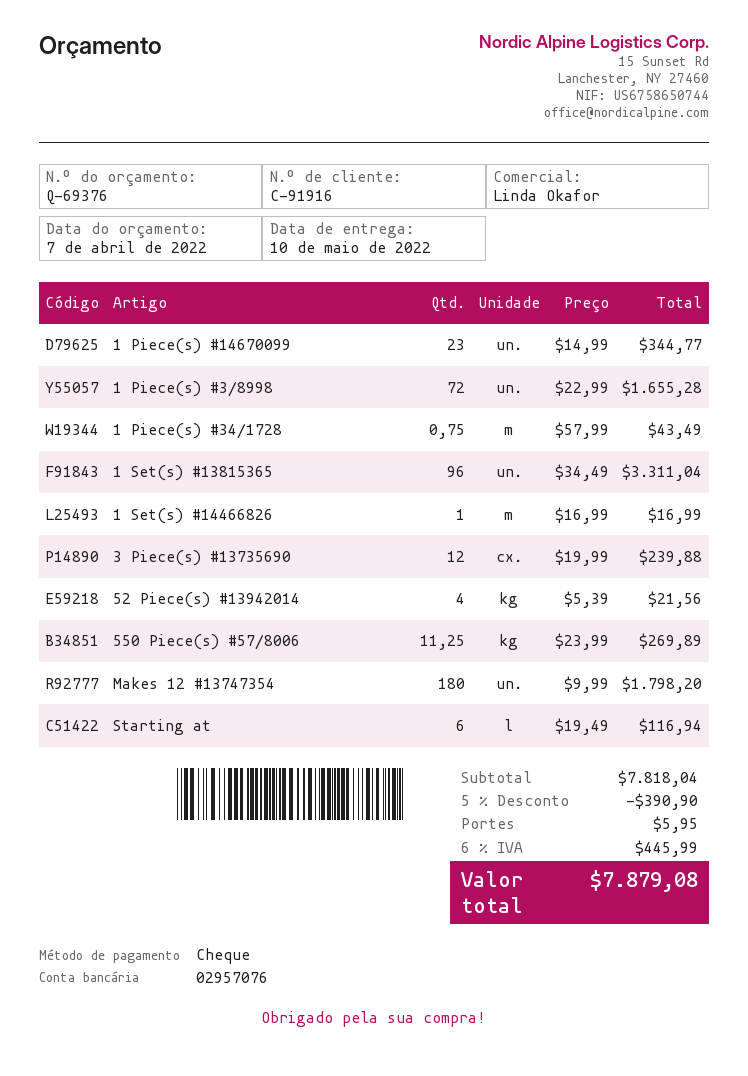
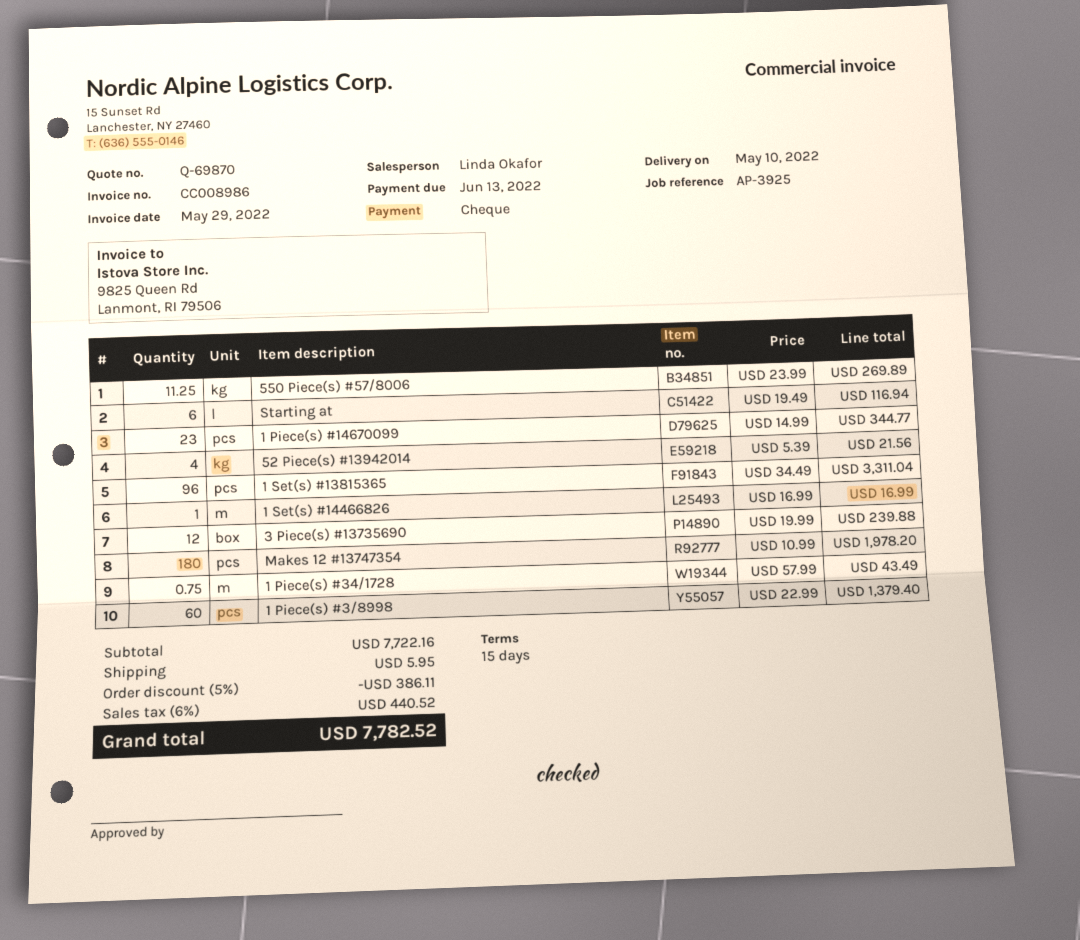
quote number: Q-69376 -> Q-69870
1 Piece(s) #3/8998: 72 x 22.99 = 1655.28 -> 60 x 22.99 = 1379.40
Makes 12 #13747354: 180 x 9.99 = 1798.20 -> 180 x 10.99 = 1978.20
subtotal: 7818.04 -> 7722.16
discount: 5% = 390.90 -> 5% = 386.11
tax: 6% = 445.99 -> 6% = 440.52
total: 7879.08 -> 7782.52

